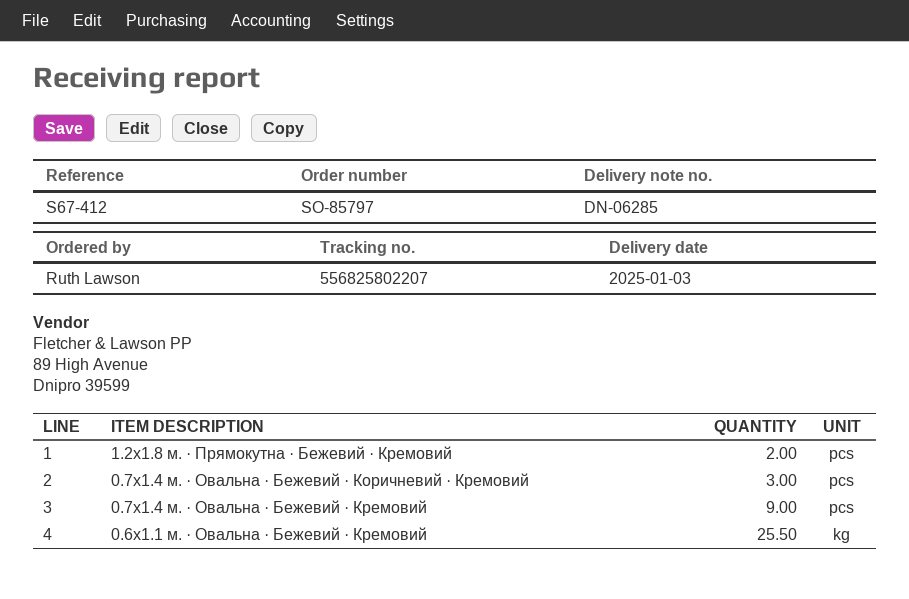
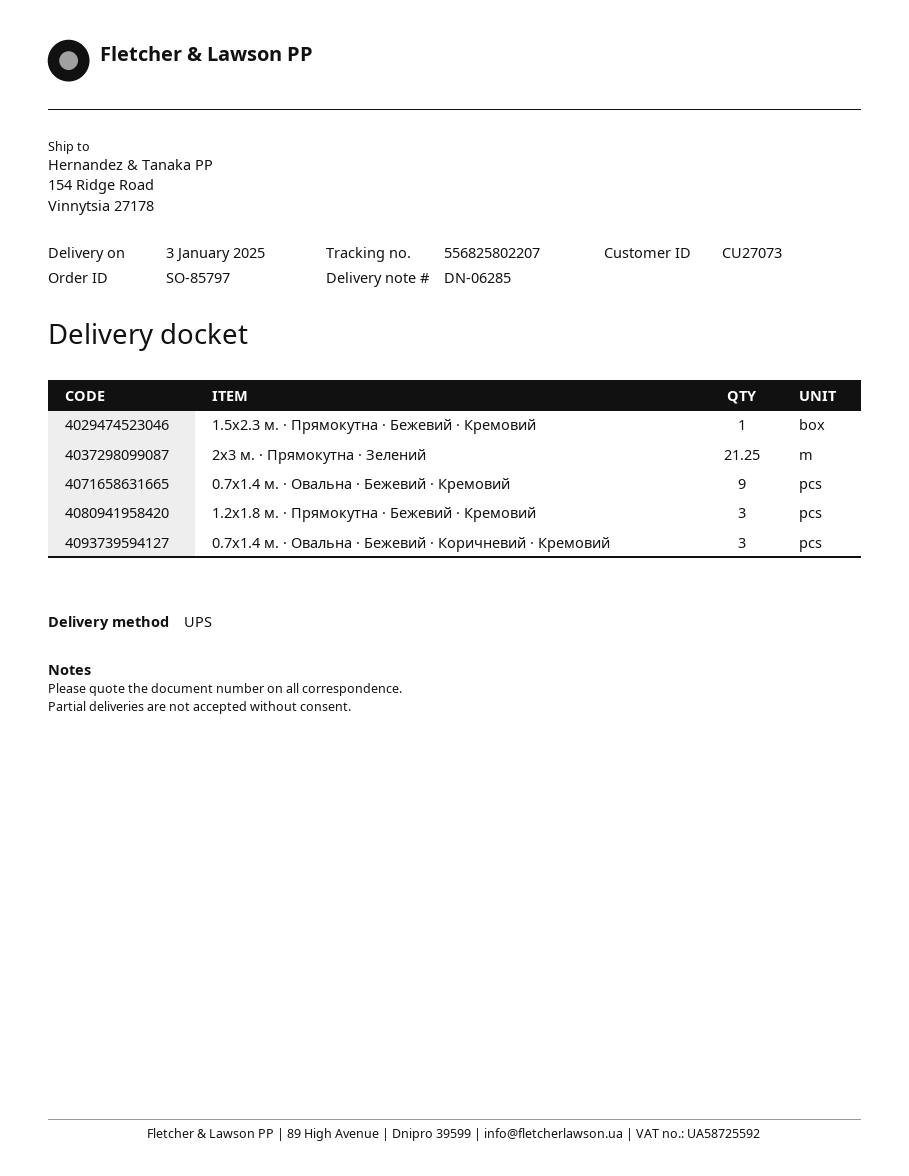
1.2x1.8 м. · Прямокутна · Бежевий · Кремовий: 2 -> 3
0.6x1.1 м. · Овальна · Бежевий · Кремовий: 25.5 -> none
1.5x2.3 м. · Прямокутна · Бежевий · Кремовий: none -> 1
2x3 м. · Прямокутна · Зелений: none -> 21.25

